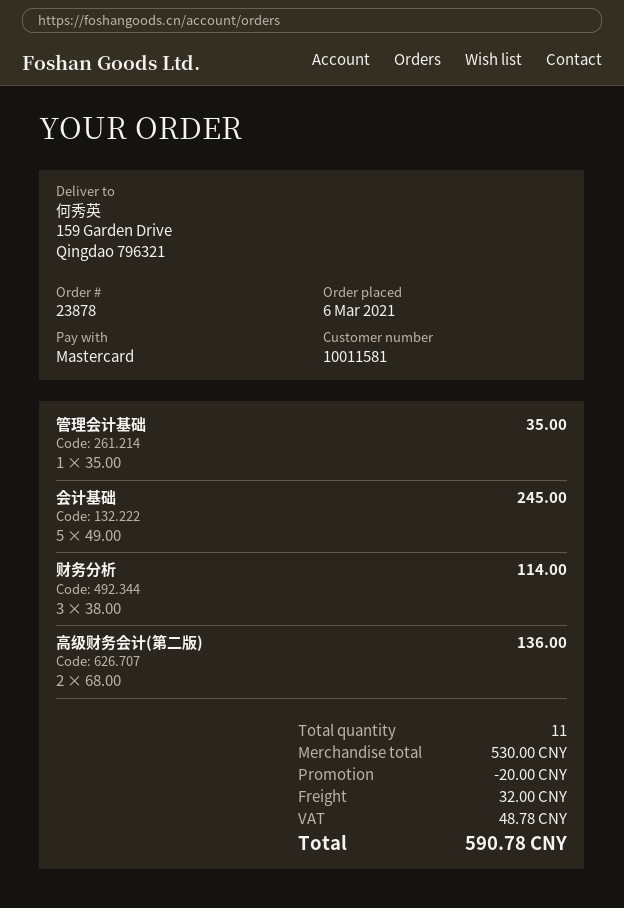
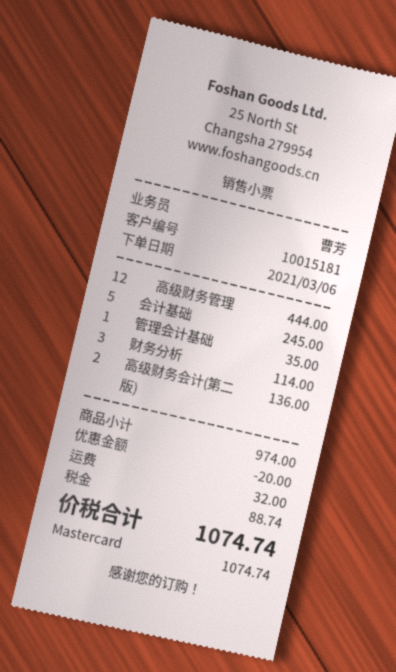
customer number: 10011581 -> 10015181
高级财务管理: none -> 12 for 444.00
subtotal: 530.00 -> 974.00
tax: 48.78 -> 88.74
total: 590.78 -> 1074.74

